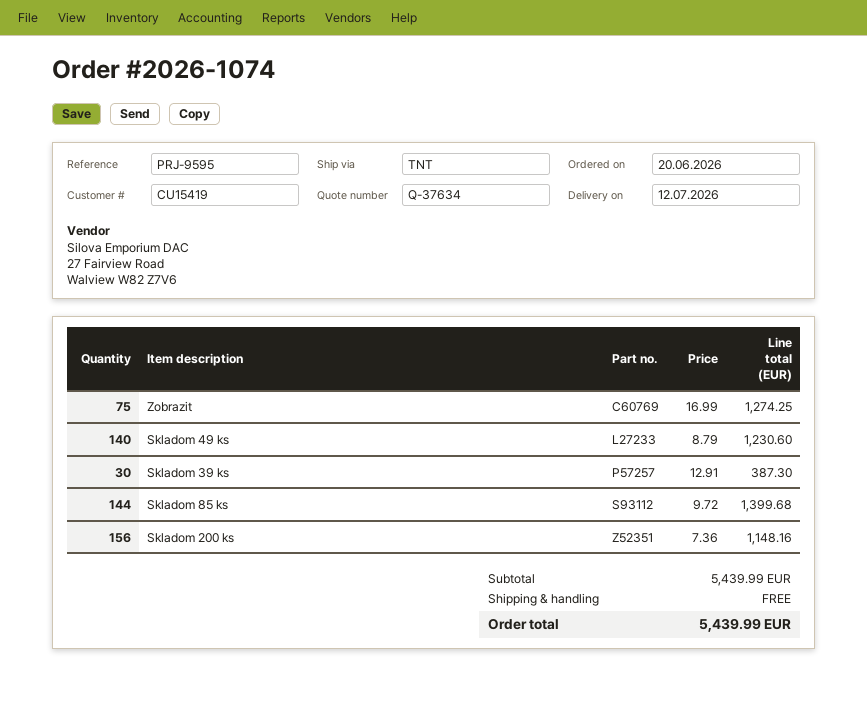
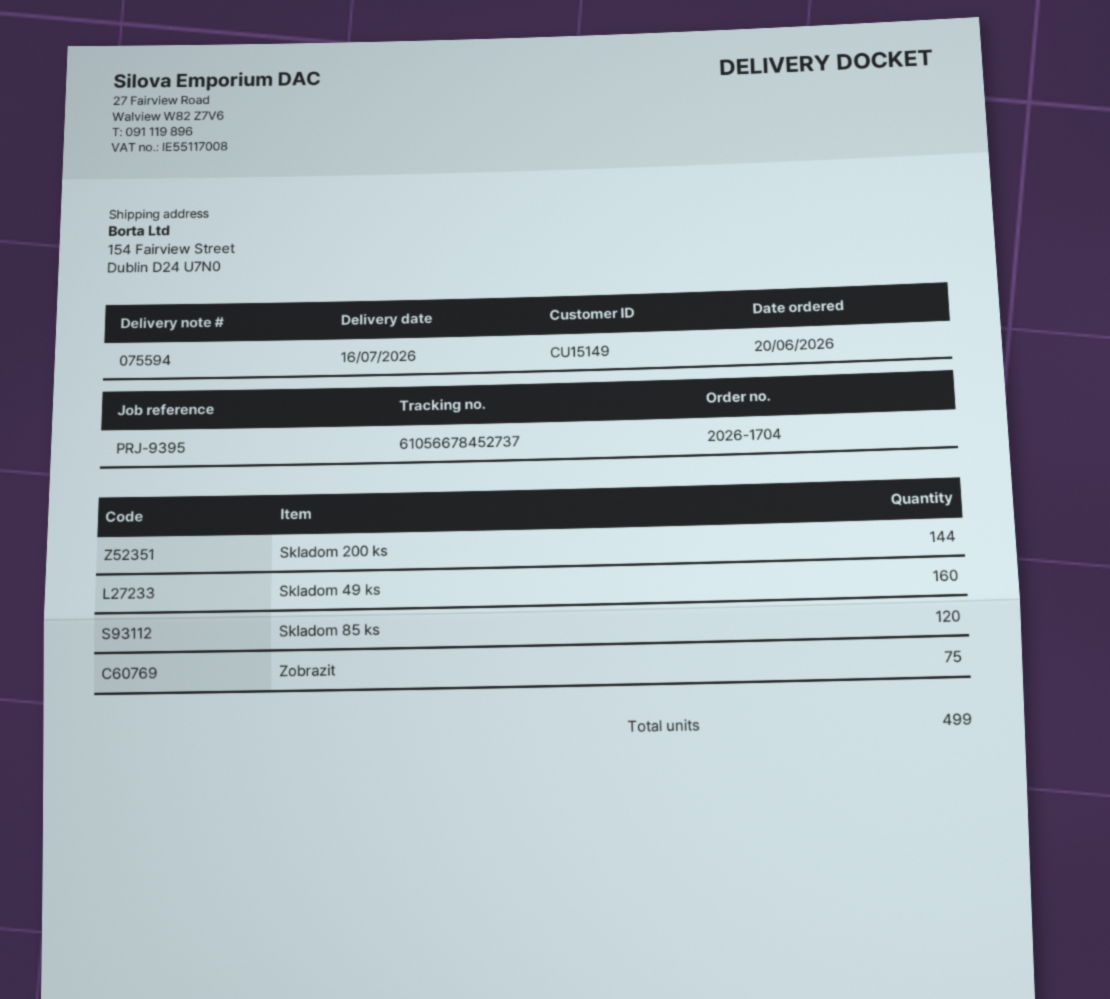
order number: 2026-1074 -> 2026-1704
delivery date: 2026-07-12 -> 2026-07-16
customer number: CU15419 -> CU15149
reference: PRJ-9595 -> PRJ-9395
Skladom 49 ks: 140 -> 160
Skladom 39 ks: 30 -> none
Skladom 85 ks: 144 -> 120
Skladom 200 ks: 156 -> 144

